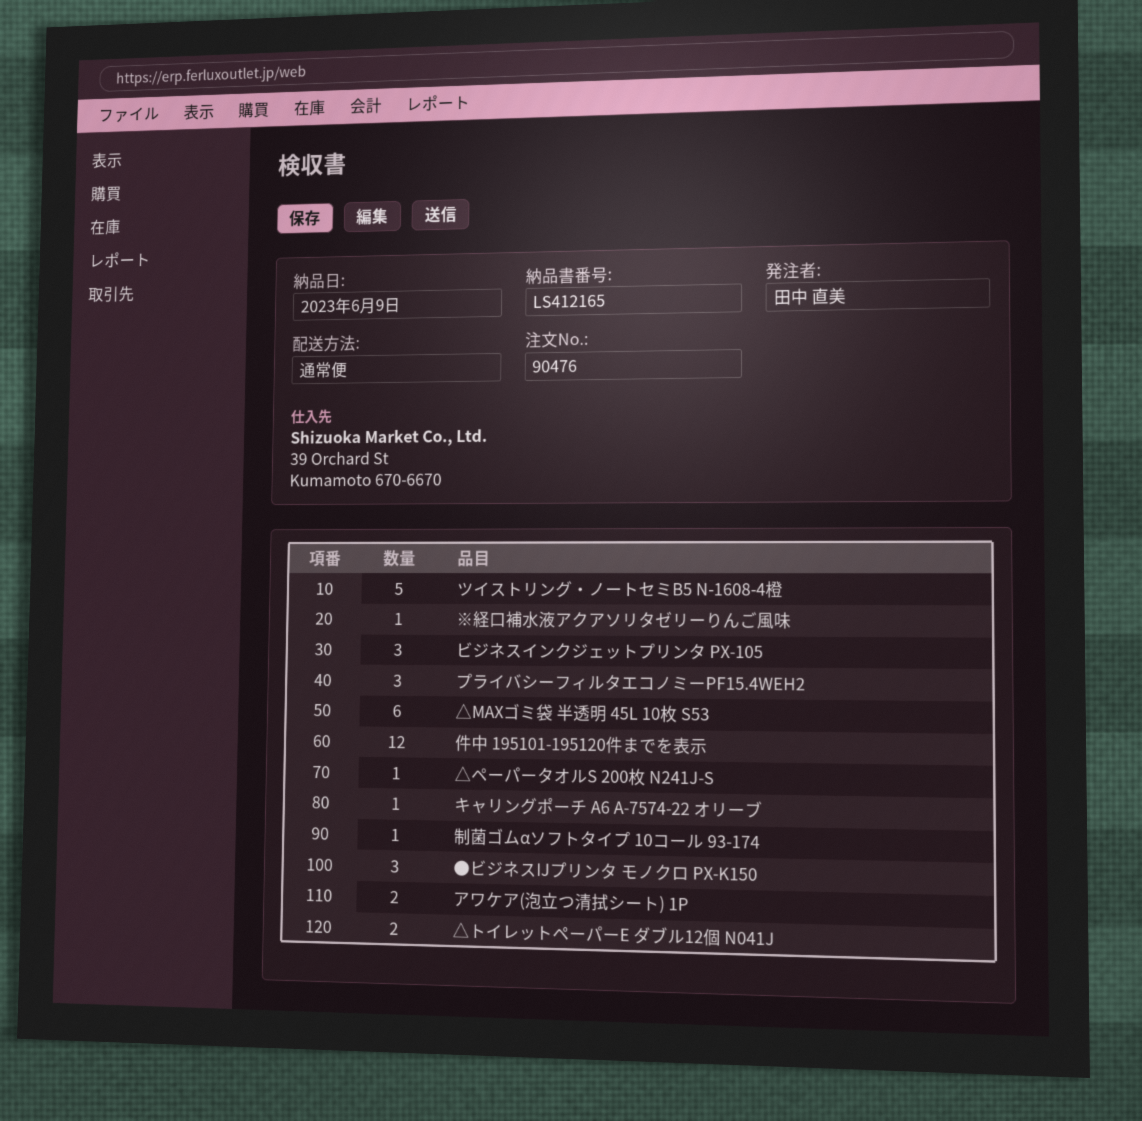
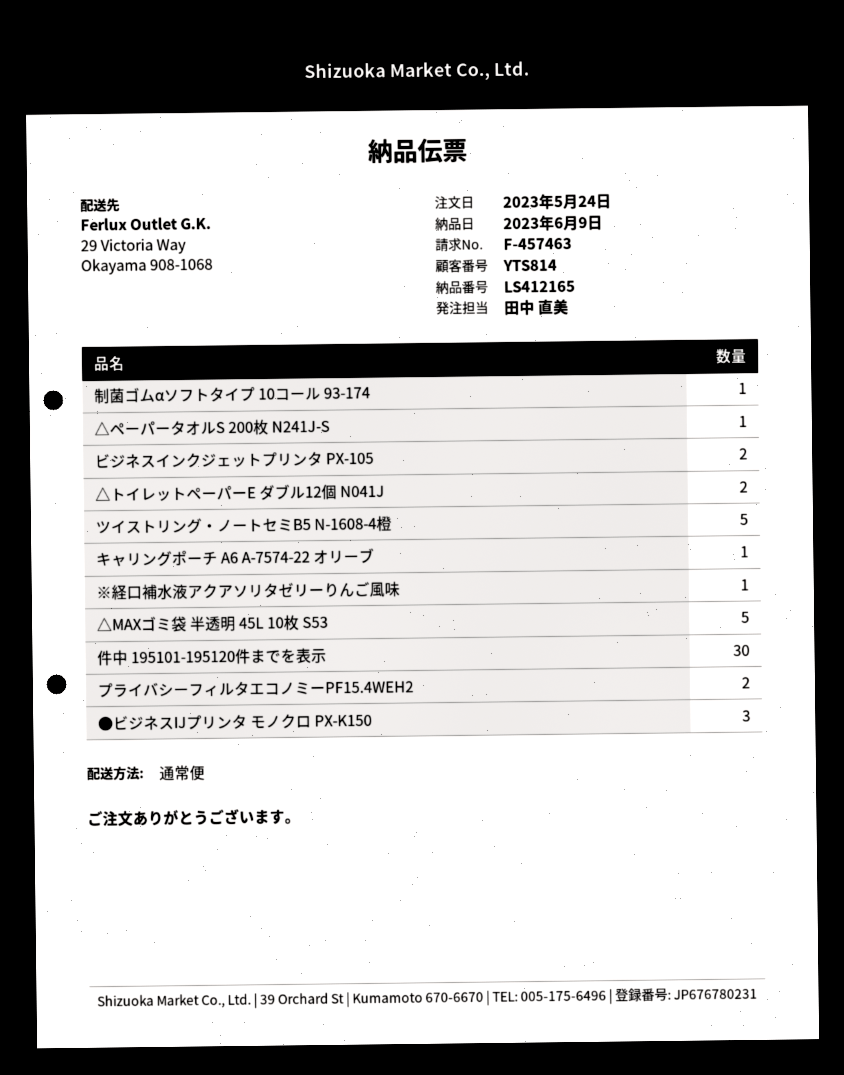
ビジネスインクジェットプリンタ PX-105: 3 -> 2
プライバシーフィルタエコノミーPF15.4WEH2: 3 -> 2
△MAXゴミ袋 半透明 45L 10枚 S53: 6 -> 5
件中 195101-195120件までを表示: 12 -> 30
アワケア(泡立つ清拭シート) 1P: 2 -> none

